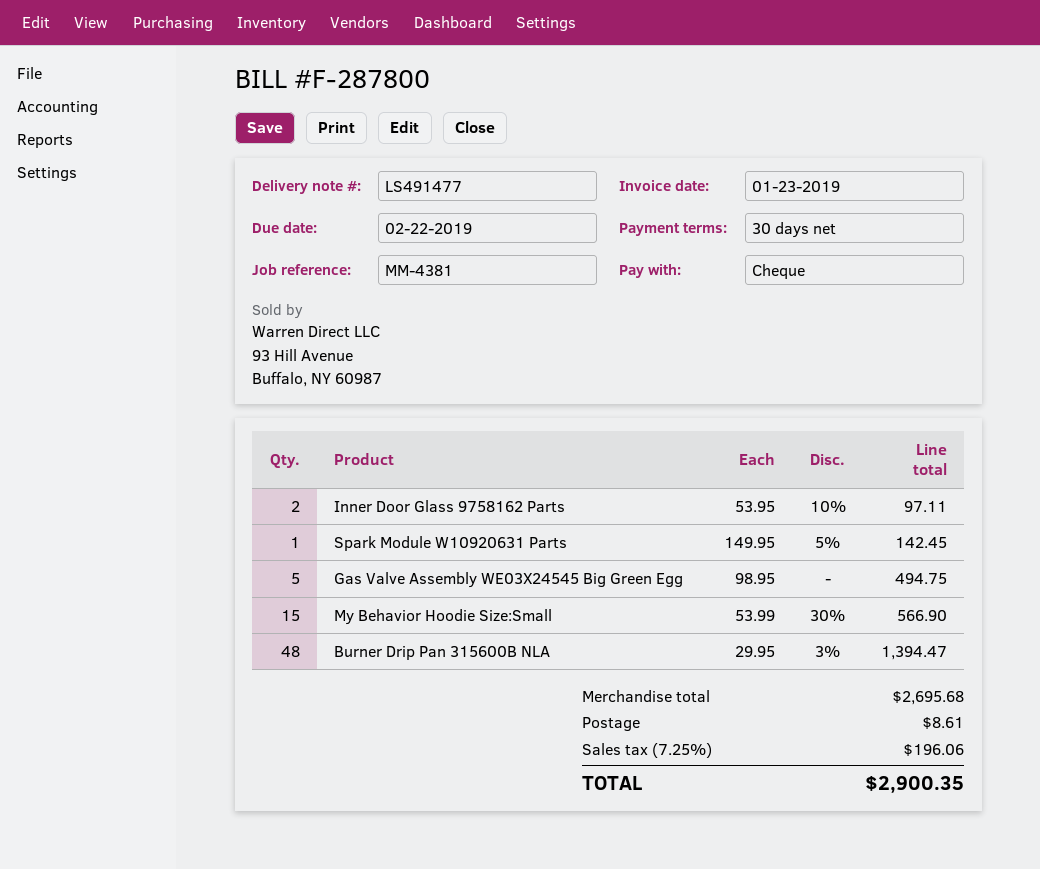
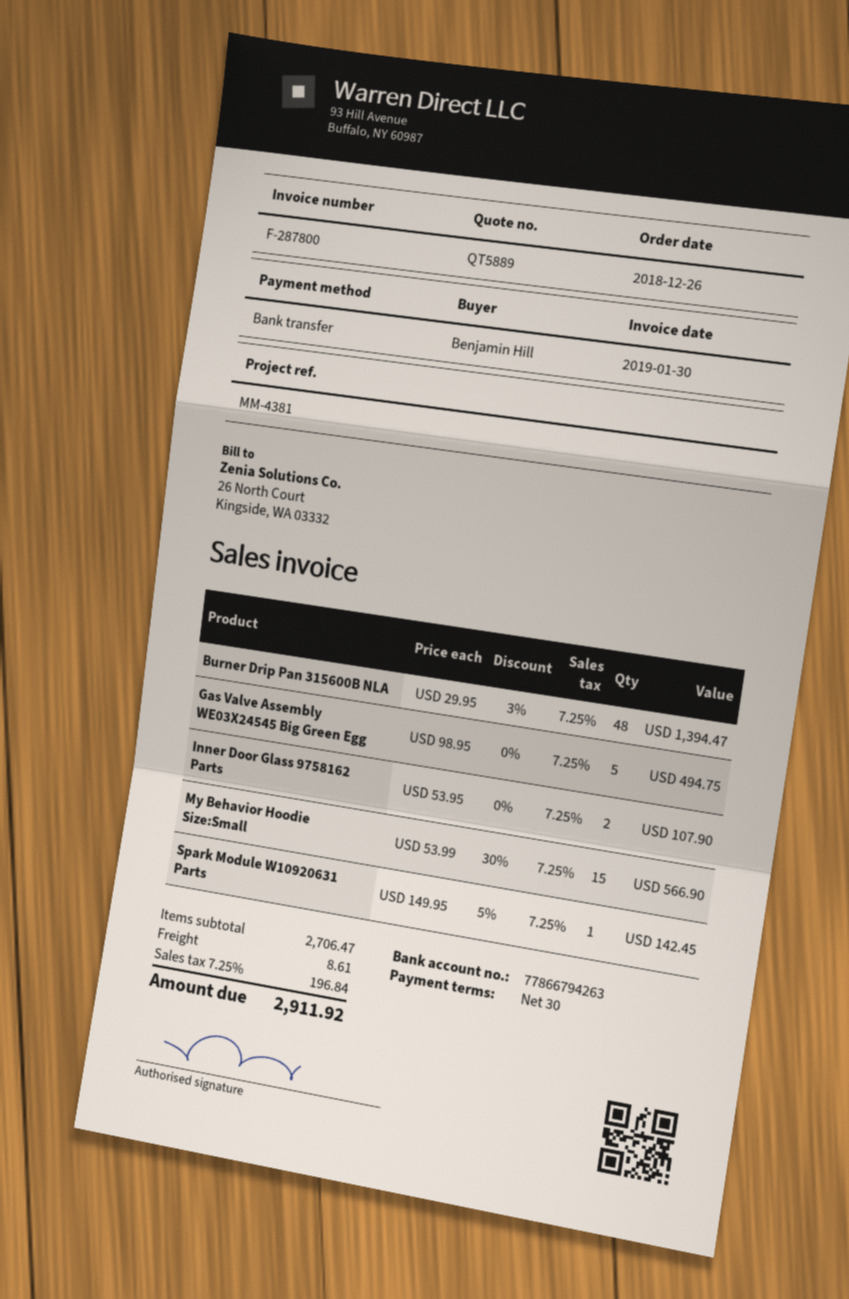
invoice date: 2019-01-23 -> 2019-01-30
payment method: cheque -> bank transfer
Inner Door Glass 9758162 Parts: 2 x 53.95 - 10% = 97.11 -> 2 x 53.95 = 107.90
subtotal: 2695.68 -> 2706.47
tax: 7.25% = 196.06 -> 7.25% = 196.84
total: 2900.35 -> 2911.92

